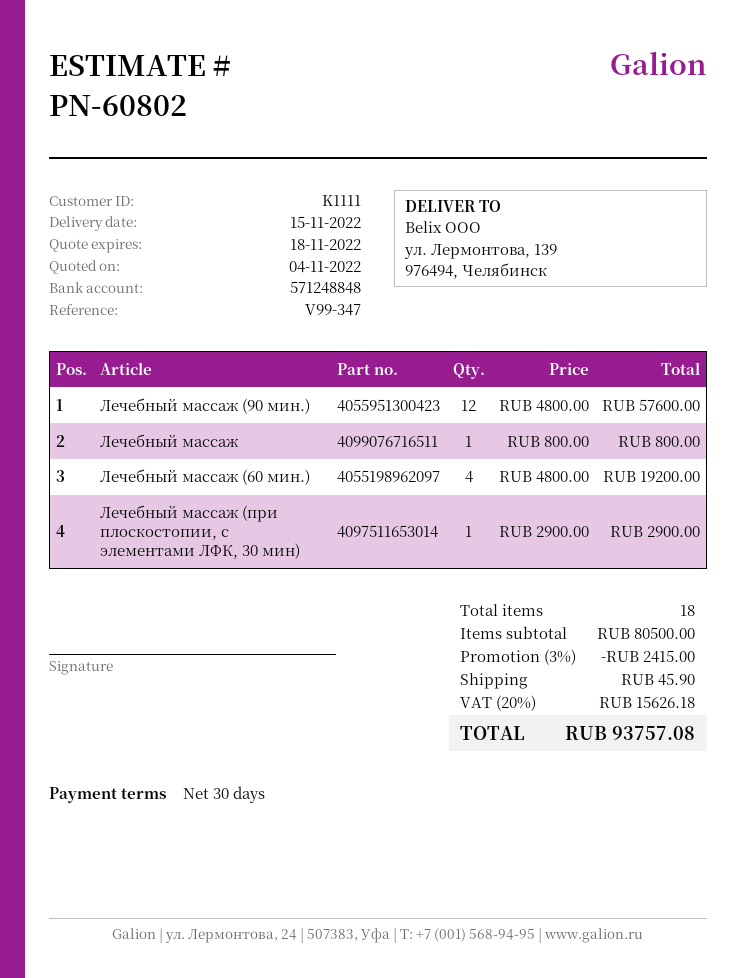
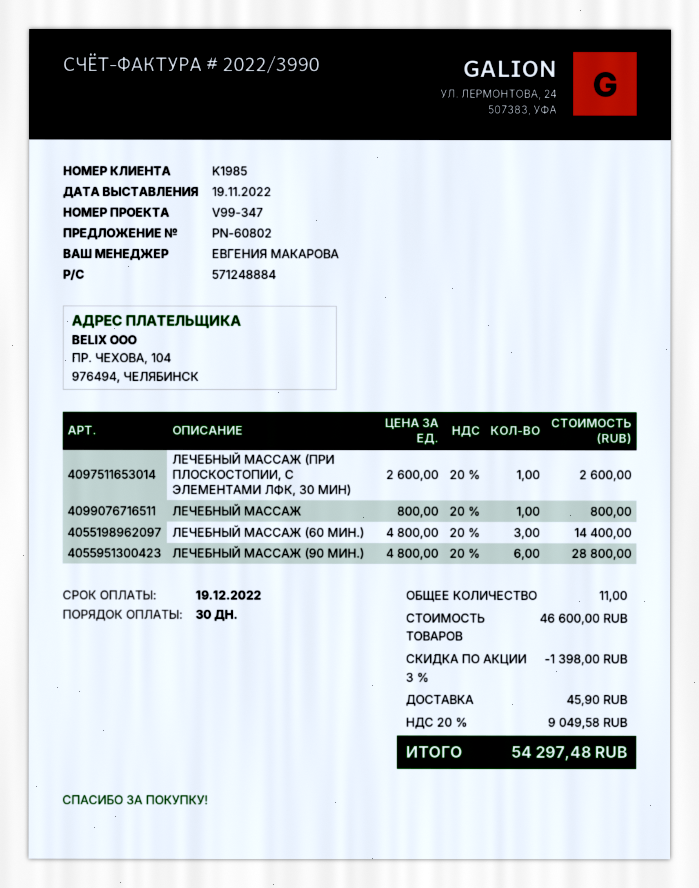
customer number: K1111 -> K1985
bank account: 571248848 -> 571248884
Лечебный массаж (90 мин.): 12 x 4800.00 = 57600.00 -> 6 x 4800.00 = 28800.00
Лечебный массаж (60 мин.): 4 x 4800.00 = 19200.00 -> 3 x 4800.00 = 14400.00
Лечебный массаж (при плоскостопии, с элементами ЛФК, 30 мин): 1 x 2900.00 = 2900.00 -> 1 x 2600.00 = 2600.00
total quantity: 18 -> 11
subtotal: 80500.00 -> 46600.00
discount: 3% = 2415.00 -> 3% = 1398.00
tax: 20% = 15626.18 -> 20% = 9049.58
total: 93757.08 -> 54297.48

